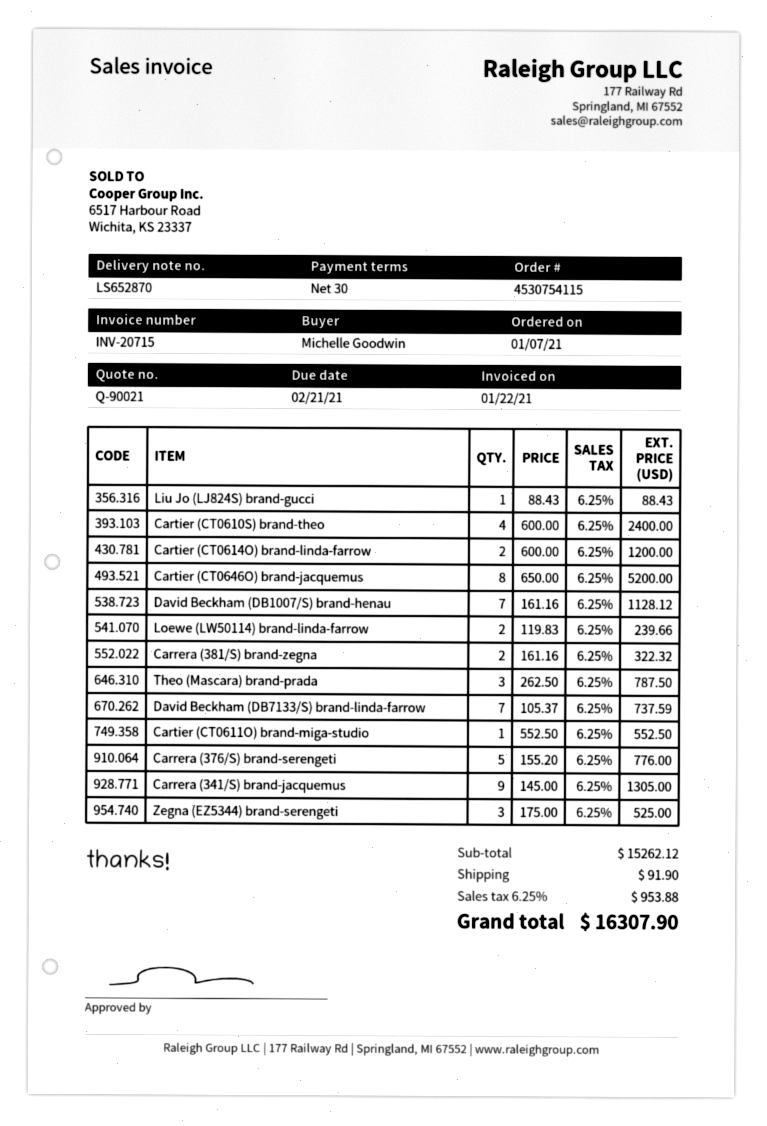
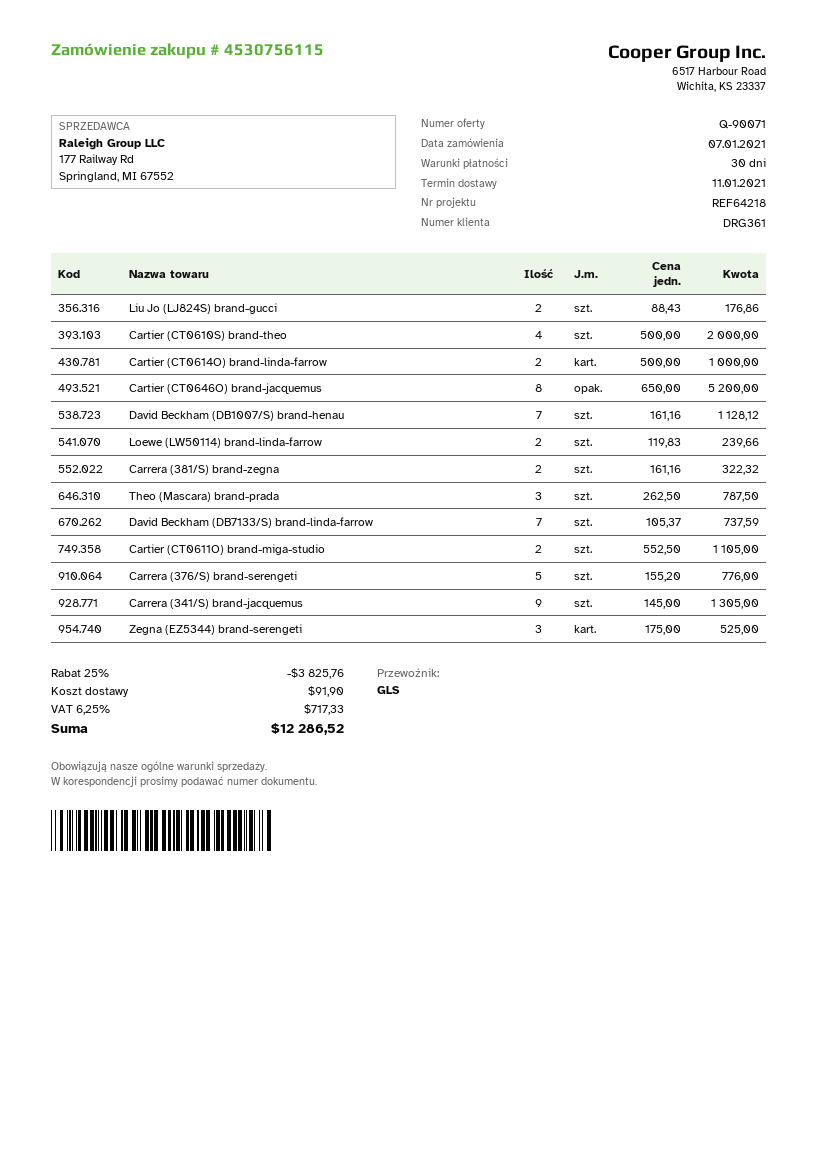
quote number: Q-90021 -> Q-90071
order number: 4530754115 -> 4530756115
Liu Jo (LJ824S) brand-gucci: 1 x 88.43 = 88.43 -> 2 x 88.43 = 176.86
Cartier (CT0610S) brand-theo: 4 x 600.00 = 2400.00 -> 4 x 500.00 = 2000.00
Cartier (CT0614O) brand-linda-farrow: 2 x 600.00 = 1200.00 -> 2 x 500.00 = 1000.00
Cartier (CT0611O) brand-miga-studio: 1 x 552.50 = 552.50 -> 2 x 552.50 = 1105.00
discount: none -> 25% = 3825.76
tax: 6.25% = 953.88 -> 6.25% = 717.33
total: 16307.90 -> 12286.52

